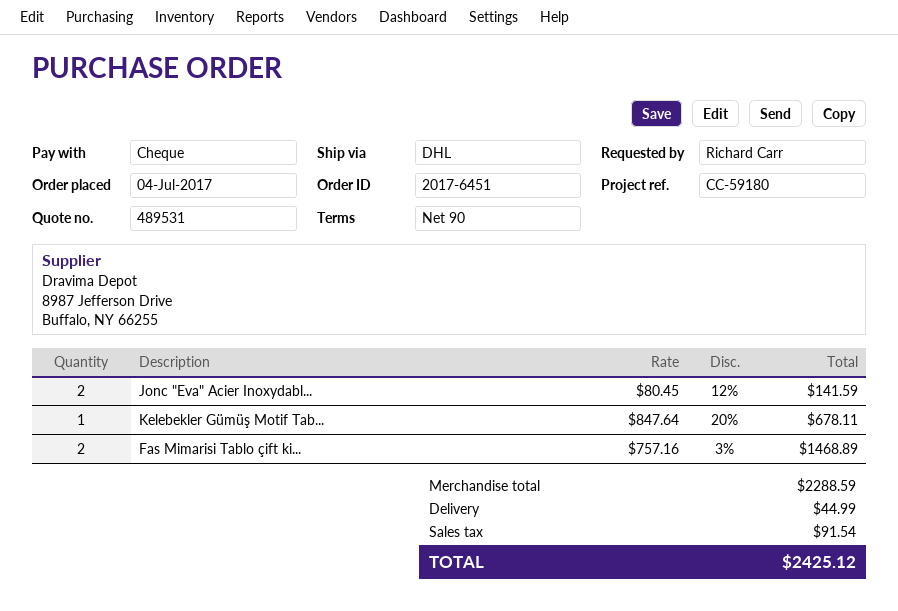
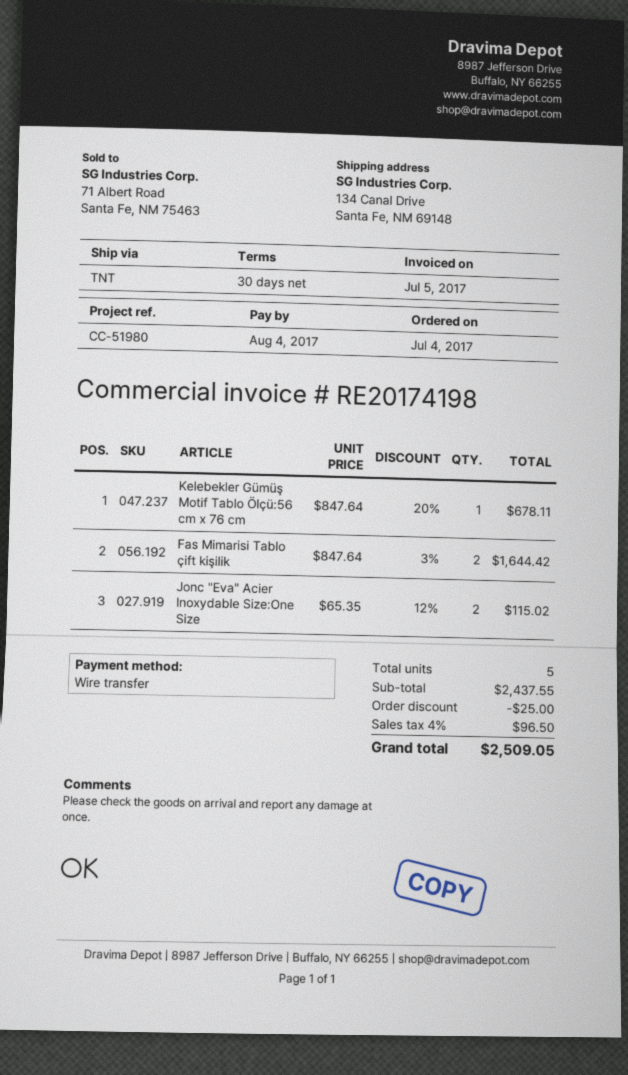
payment terms: 90 days -> 30 days
reference: CC-59180 -> CC-51980
payment method: cheque -> bank transfer
shipping method: DHL -> TNT
Jonc "Eva" Acier Inoxydabl...: 2 x 80.45 - 12% = 141.59 -> 2 x 65.35 - 12% = 115.02
Fas Mimarisi Tablo çift ki...: 2 x 757.16 - 3% = 1468.89 -> 2 x 847.64 - 3% = 1644.42
subtotal: 2288.59 -> 2437.55
discount: none -> 25.00
shipping: 44.99 -> none
tax: 91.54 -> 96.50
total: 2425.12 -> 2509.05

